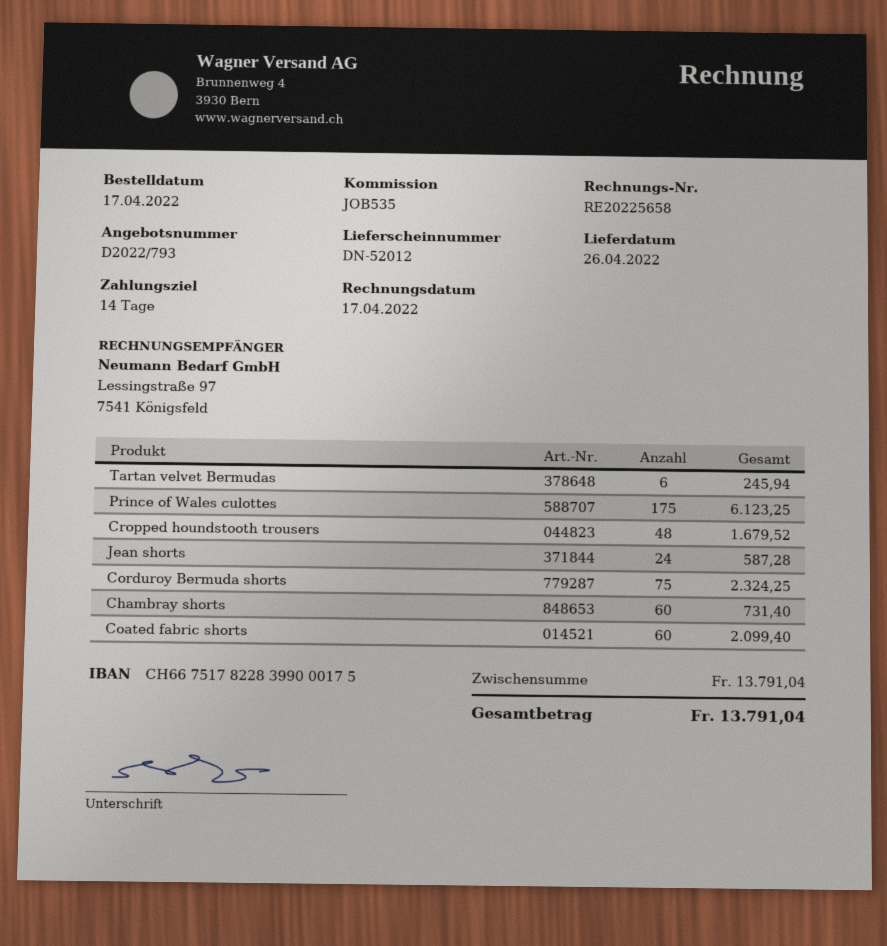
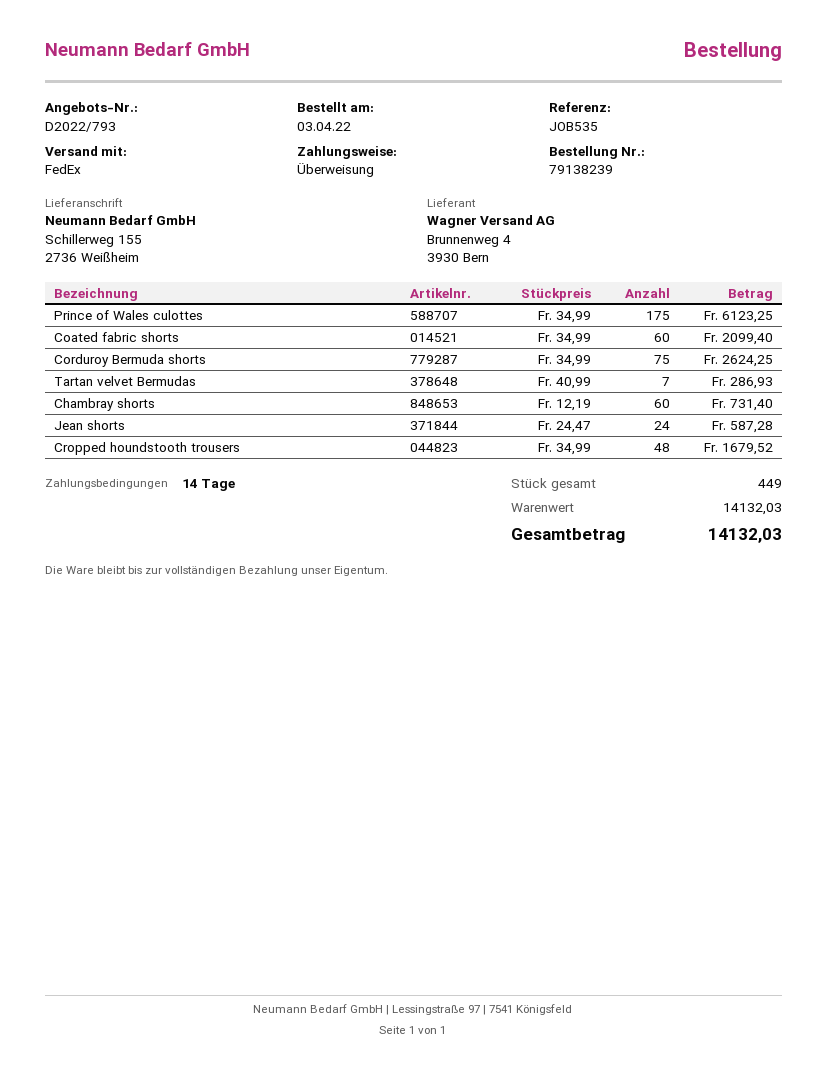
order date: 2022-04-17 -> 2022-04-03
Tartan velvet Bermudas: 6 for 245.94 -> 7 for 286.93
Corduroy Bermuda shorts: 75 for 2324.25 -> 75 for 2624.25
subtotal: 13791.04 -> 14132.03
total: 13791.04 -> 14132.03

